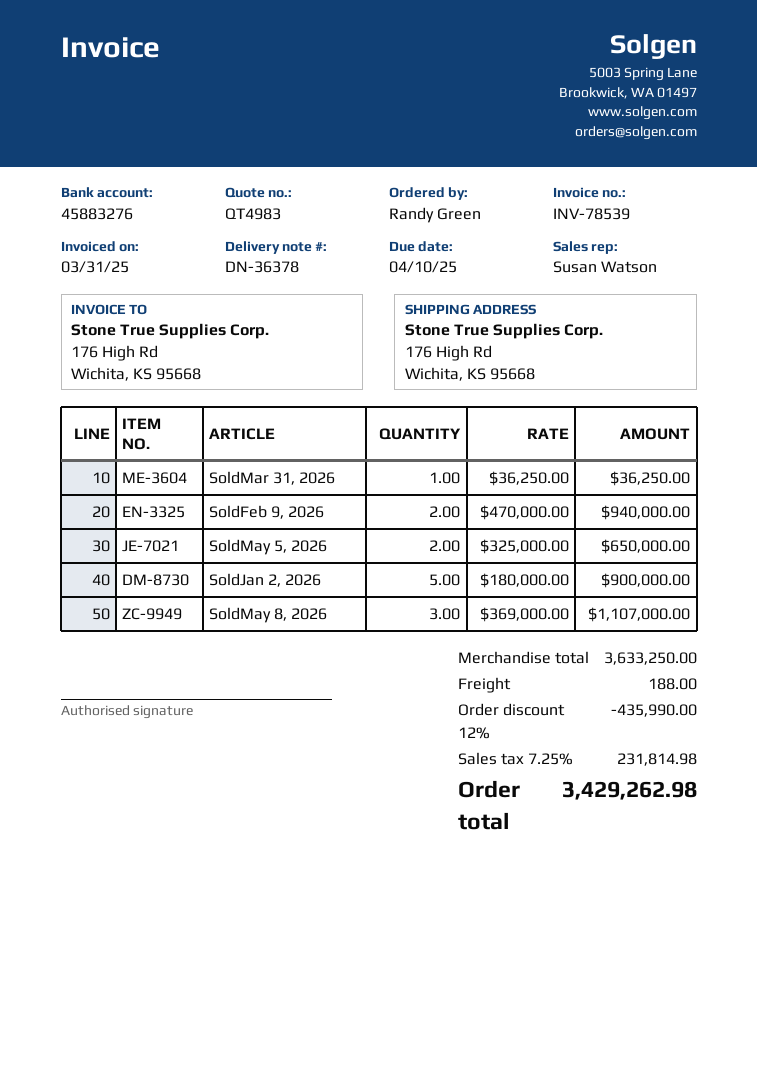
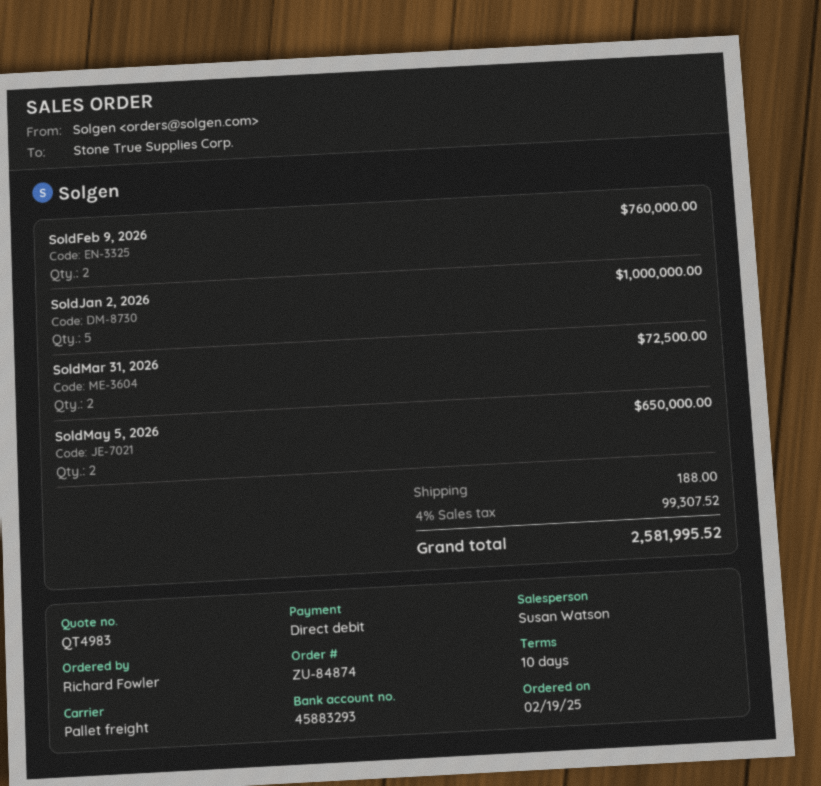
ordered by: Randy Green -> Richard Fowler
bank account: 45883276 -> 45883293
SoldMar 31, 2026: 1 for 36250.00 -> 2 for 72500.00
SoldFeb 9, 2026: 2 for 940000.00 -> 2 for 760000.00
SoldJan 2, 2026: 5 for 900000.00 -> 5 for 1000000.00
SoldMay 8, 2026: 3 for 1107000.00 -> none
discount: 12% = 435990.00 -> none
tax: 7.25% = 231814.98 -> 4% = 99307.52
total: 3429262.98 -> 2581995.52

